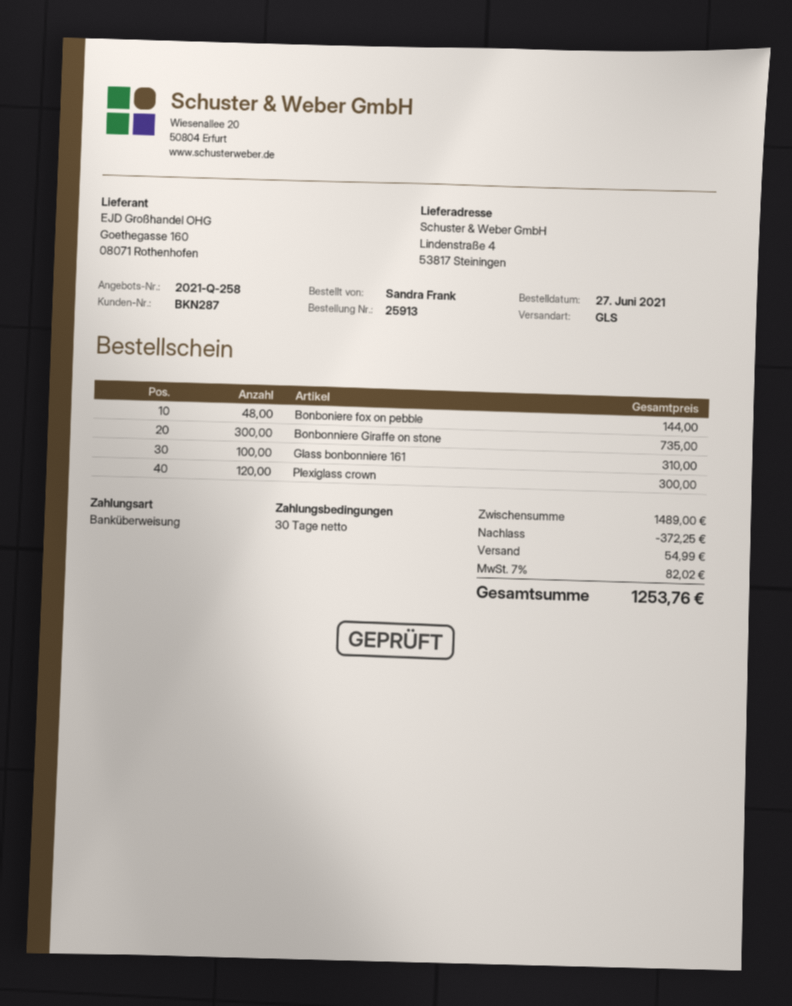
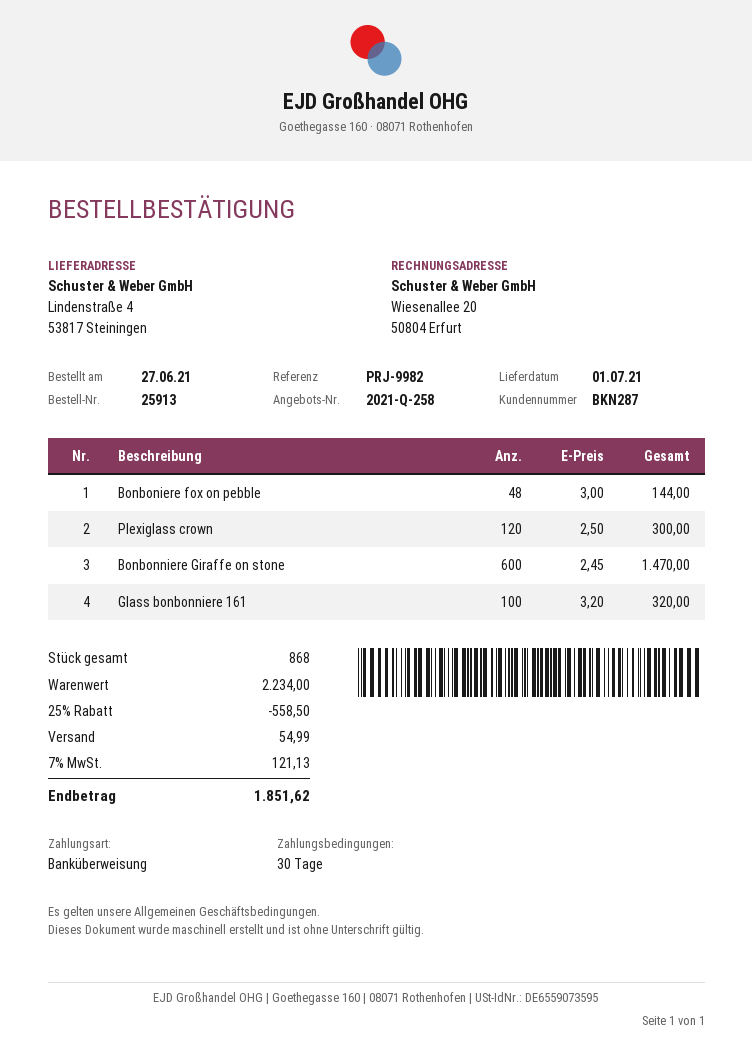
Bonbonniere Giraffe on stone: 300 for 735.00 -> 600 for 1470.00
Glass bonbonniere 161: 100 for 310.00 -> 100 for 320.00
subtotal: 1489.00 -> 2234.00
discount: 372.25 -> 558.50
tax: 7% = 82.02 -> 7% = 121.13
total: 1253.76 -> 1851.62

